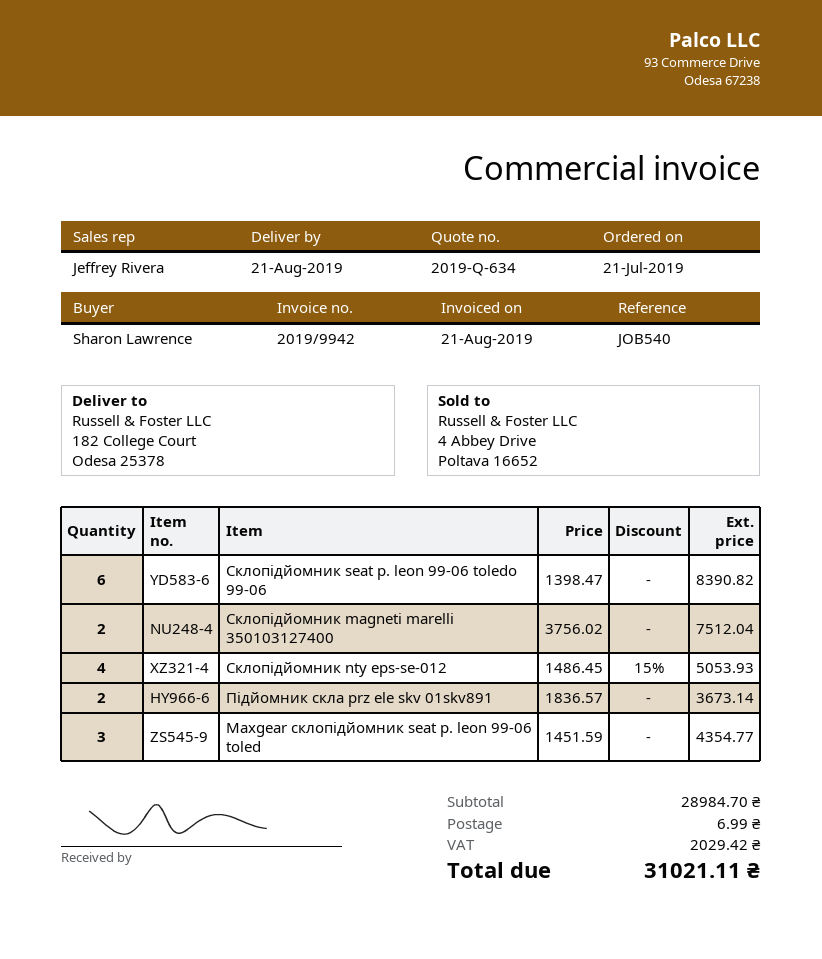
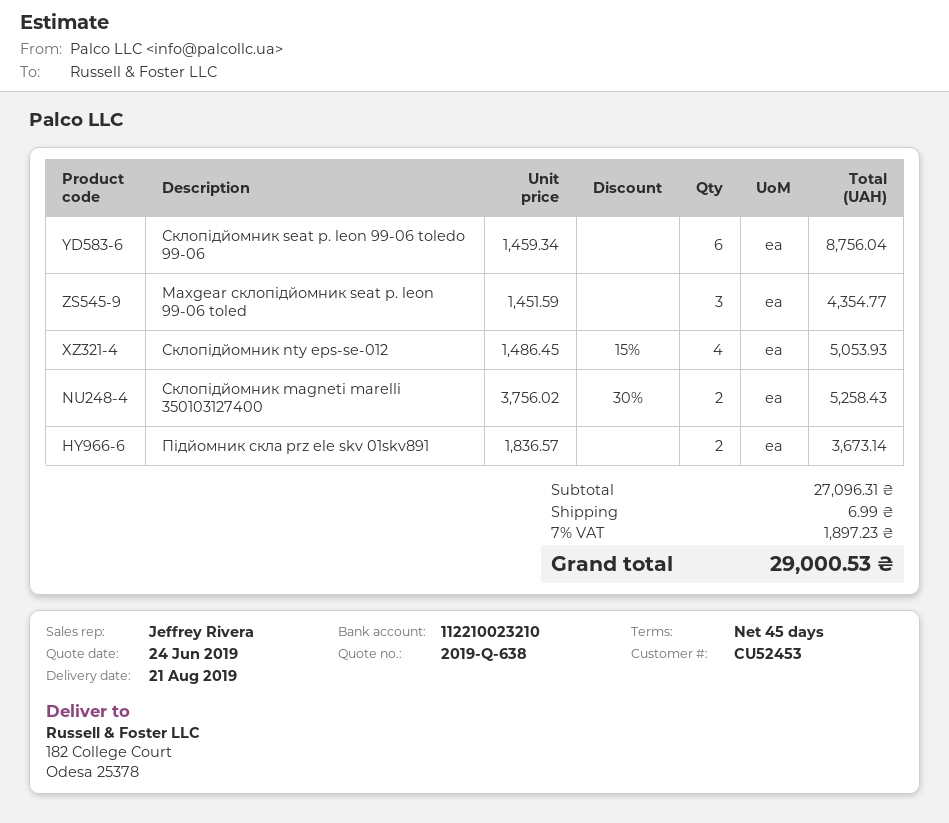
quote number: 2019-Q-634 -> 2019-Q-638
Склопідйомник seat p. leon 99-06 toledo 99-06: 6 x 1398.47 = 8390.82 -> 6 x 1459.34 = 8756.04
Склопідйомник magneti marelli 350103127400: 2 x 3756.02 = 7512.04 -> 2 x 3756.02 - 30% = 5258.43
subtotal: 28984.70 -> 27096.31
tax: 2029.42 -> 1897.23
total: 31021.11 -> 29000.53

